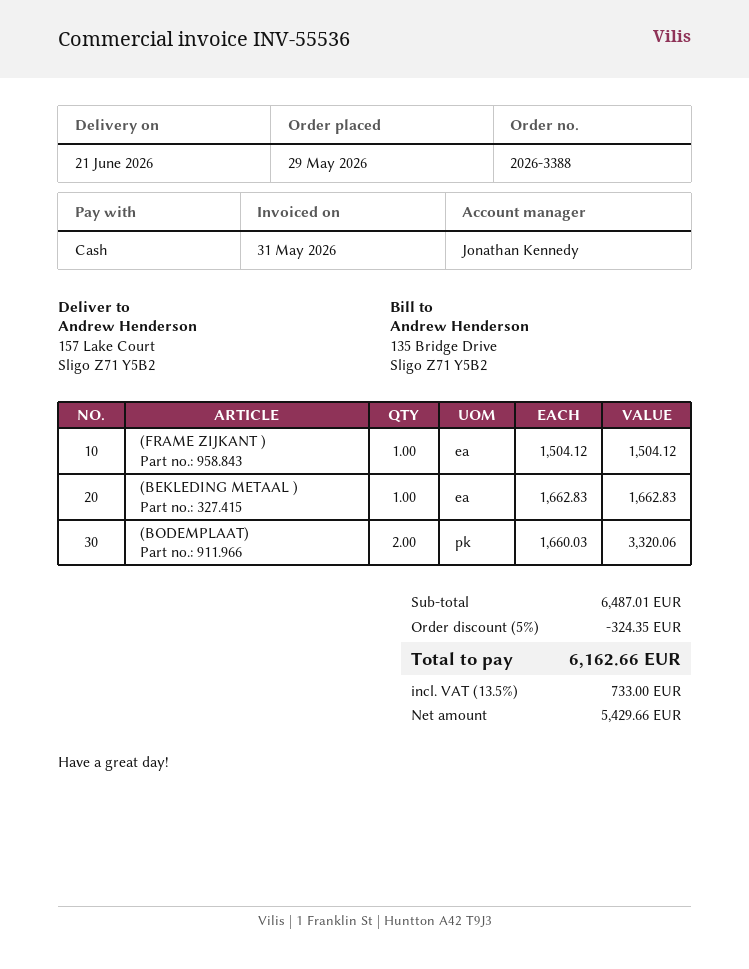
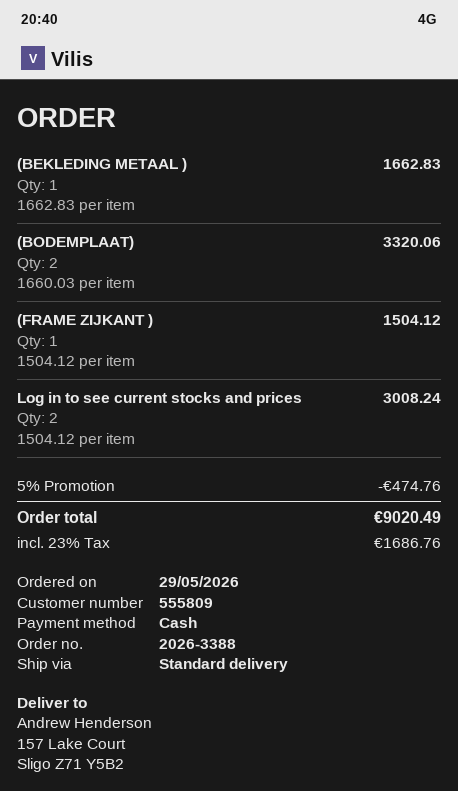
Log in to see current stocks and prices: none -> 2 x 1504.12 = 3008.24
discount: 5% = 324.35 -> 5% = 474.76
tax: 13.5% = 733.00 -> 23% = 1686.76
total: 6162.66 -> 9020.49

